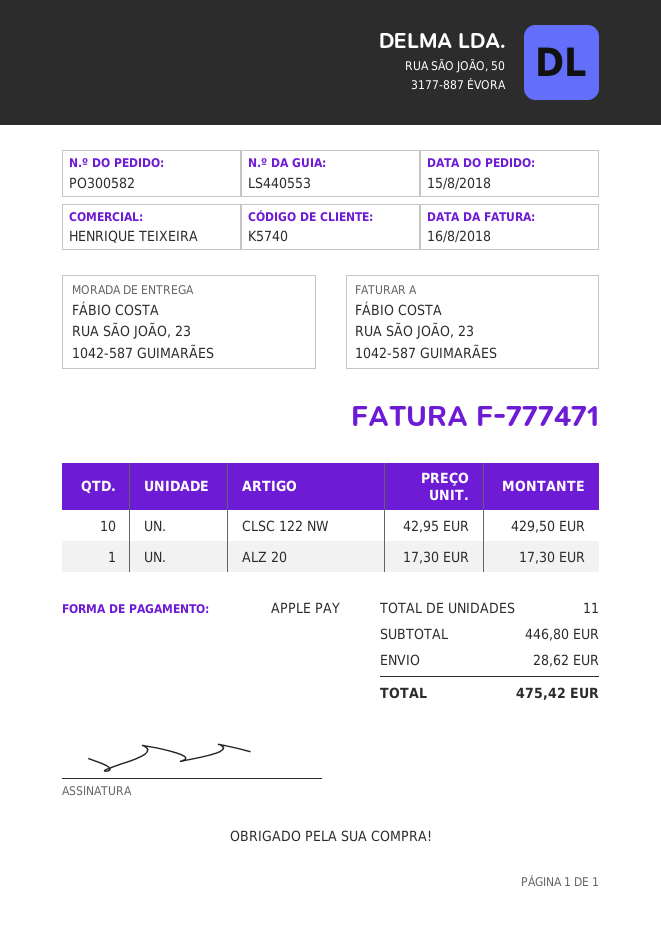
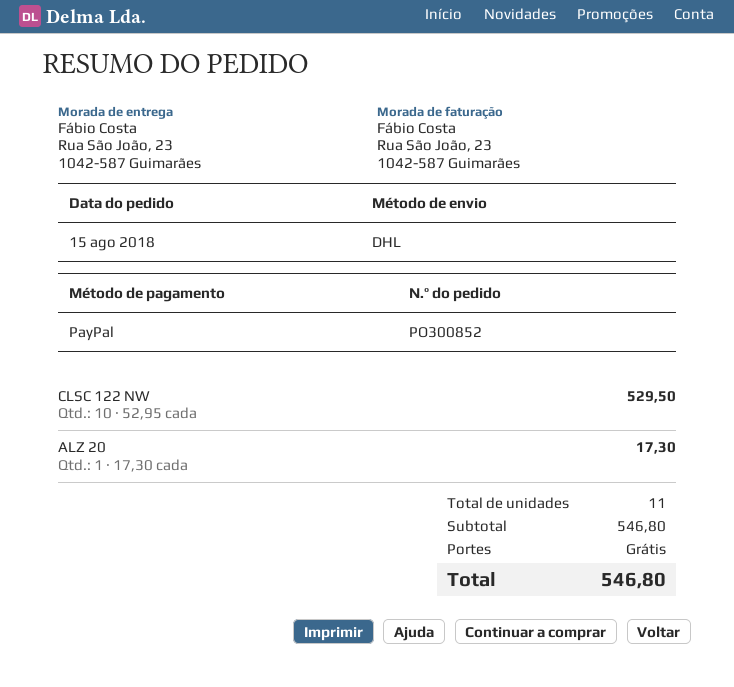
order number: PO300582 -> PO300852
payment method: Apple Pay -> PayPal
CLSC 122 NW: 10 x 42.95 = 429.50 -> 10 x 52.95 = 529.50
subtotal: 446.80 -> 546.80
shipping: 28.62 -> 0.00
total: 475.42 -> 546.80

